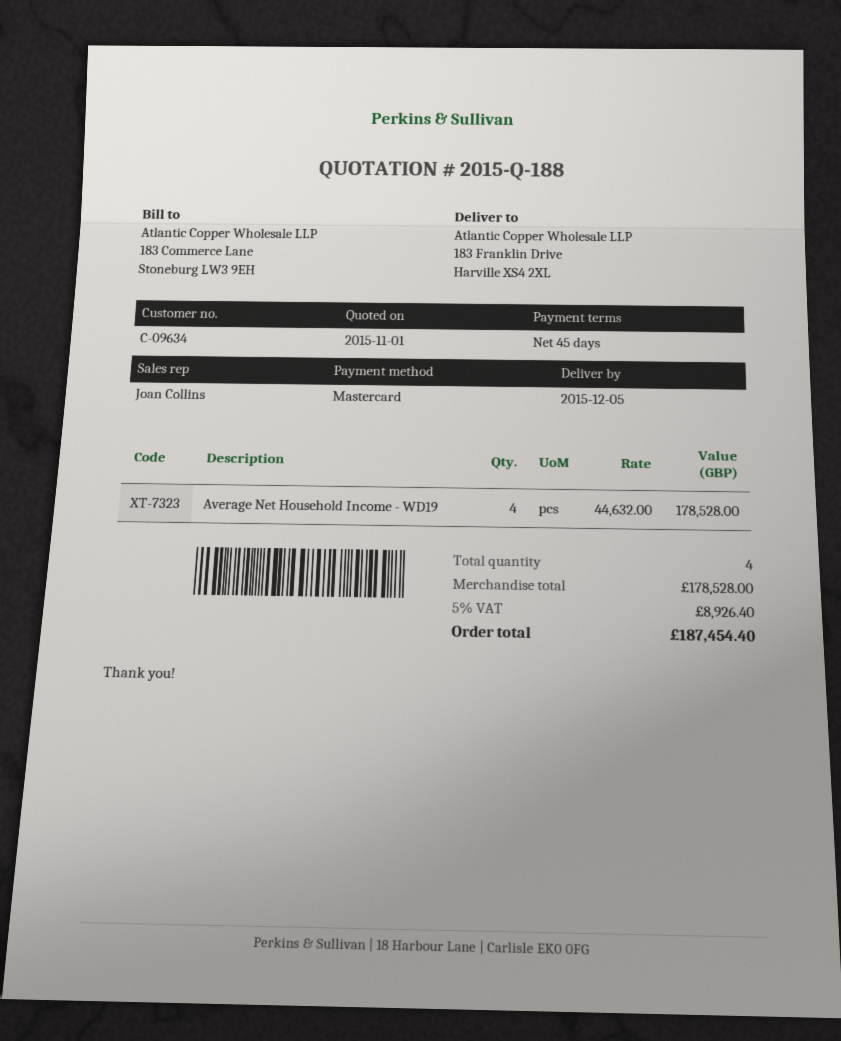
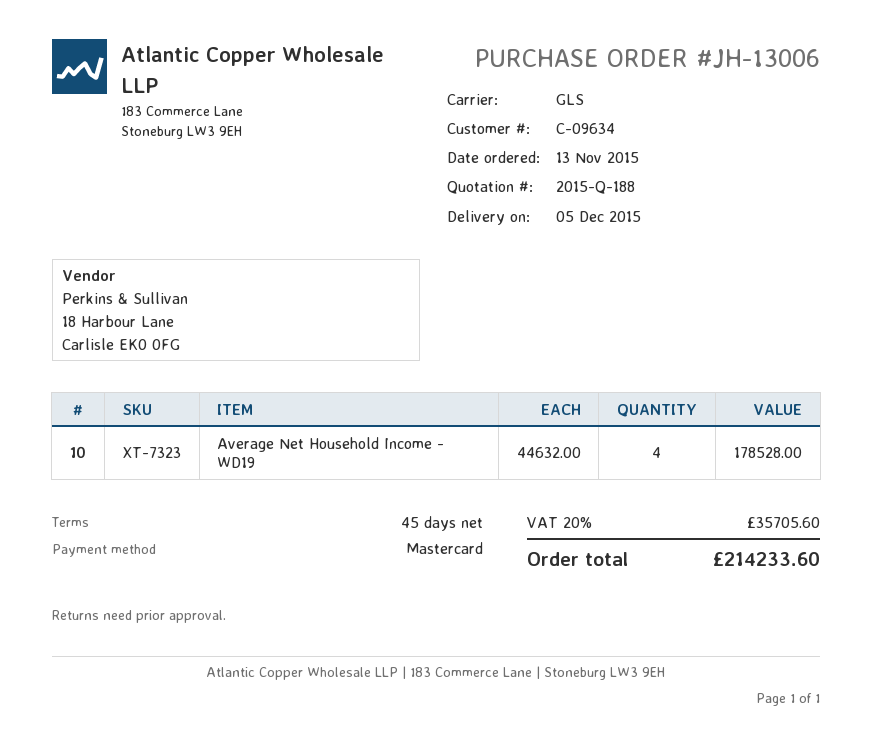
tax: 5% = 8926.40 -> 20% = 35705.60
total: 187454.40 -> 214233.60

